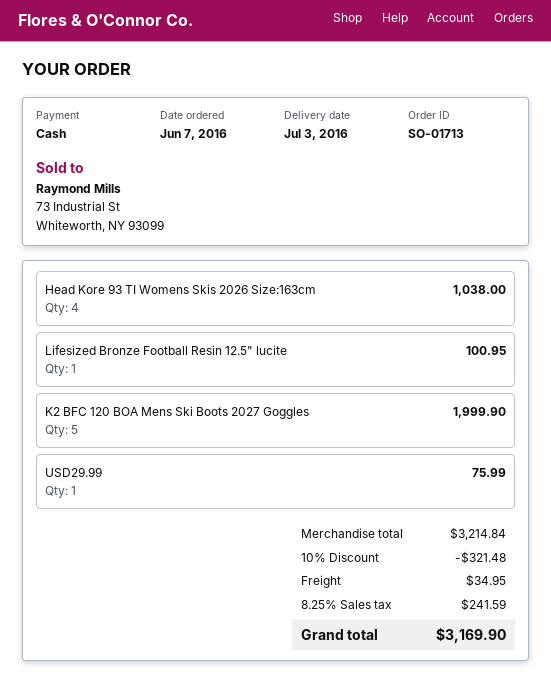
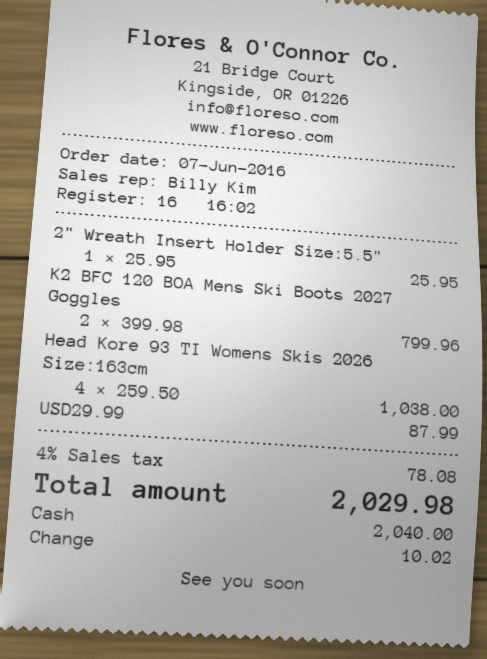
Lifesized Bronze Football Resin 12.5" lucite: 1 for 100.95 -> none
K2 BFC 120 BOA Mens Ski Boots 2027 Goggles: 5 for 1999.90 -> 2 for 799.96
USD29.99: 1 for 75.99 -> 1 for 87.99
2" Wreath Insert Holder Size:5.5": none -> 1 for 25.95
discount: 10% = 321.48 -> none
shipping: 34.95 -> none
tax: 8.25% = 241.59 -> 4% = 78.08
total: 3169.90 -> 2029.98

